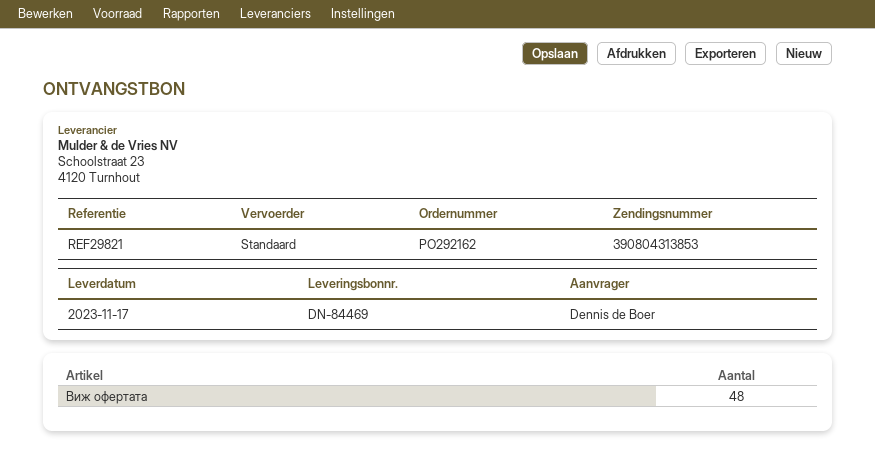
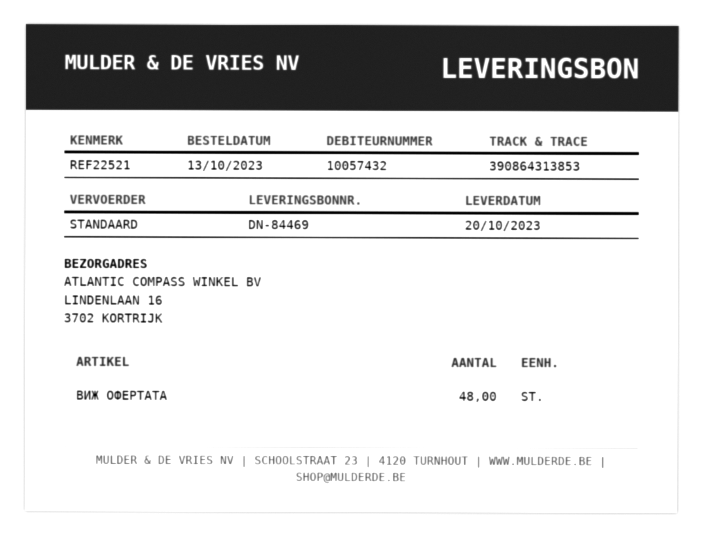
delivery date: 2023-11-17 -> 2023-10-20
reference: REF29821 -> REF22521
tracking number: 390804313853 -> 390864313853

